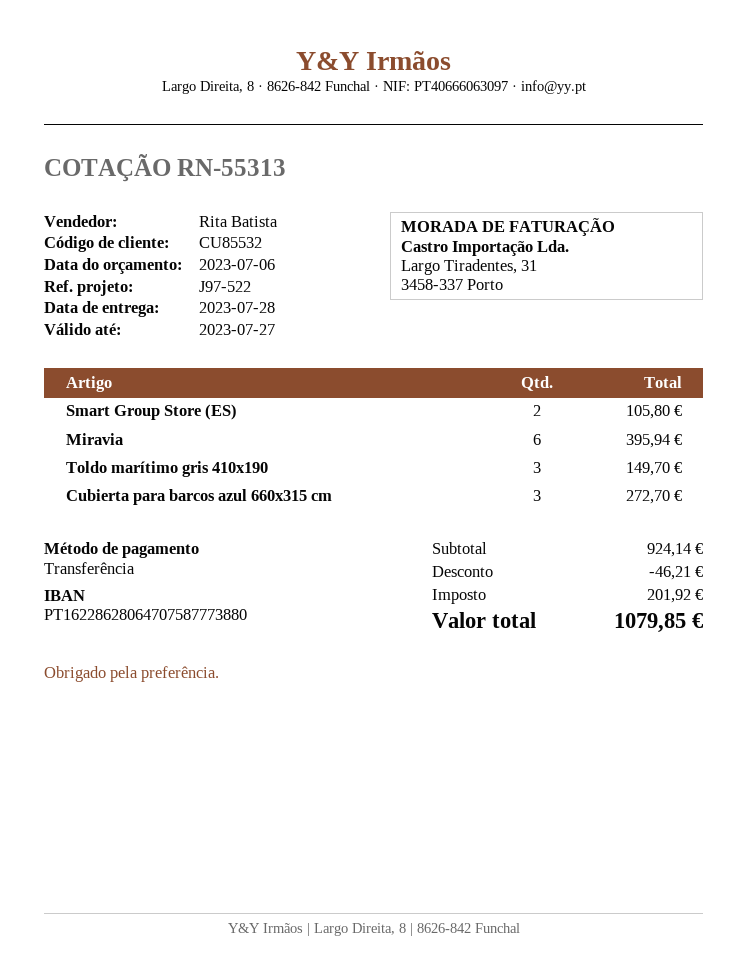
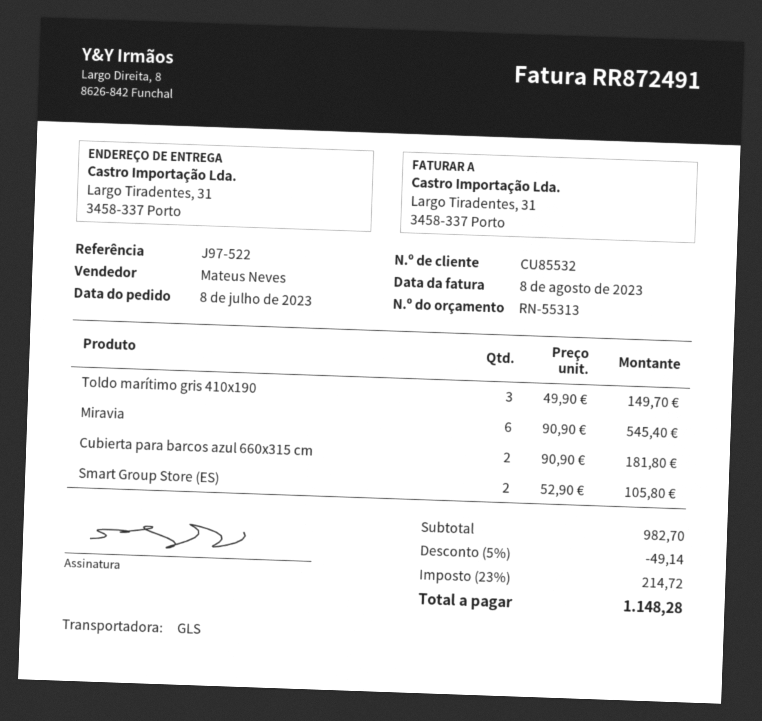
sales rep: Rita Batista -> Mateus Neves
Miravia: 6 for 395.94 -> 6 for 545.40
Cubierta para barcos azul 660x315 cm: 3 for 272.70 -> 2 for 181.80
subtotal: 924.14 -> 982.70
discount: 46.21 -> 49.14
tax: 201.92 -> 214.72
total: 1079.85 -> 1148.28

